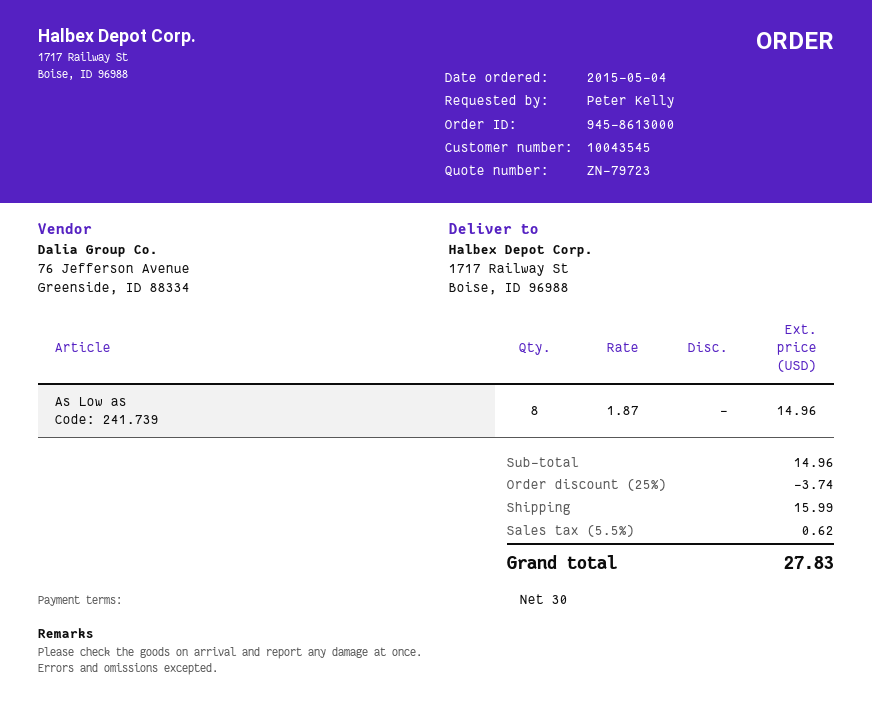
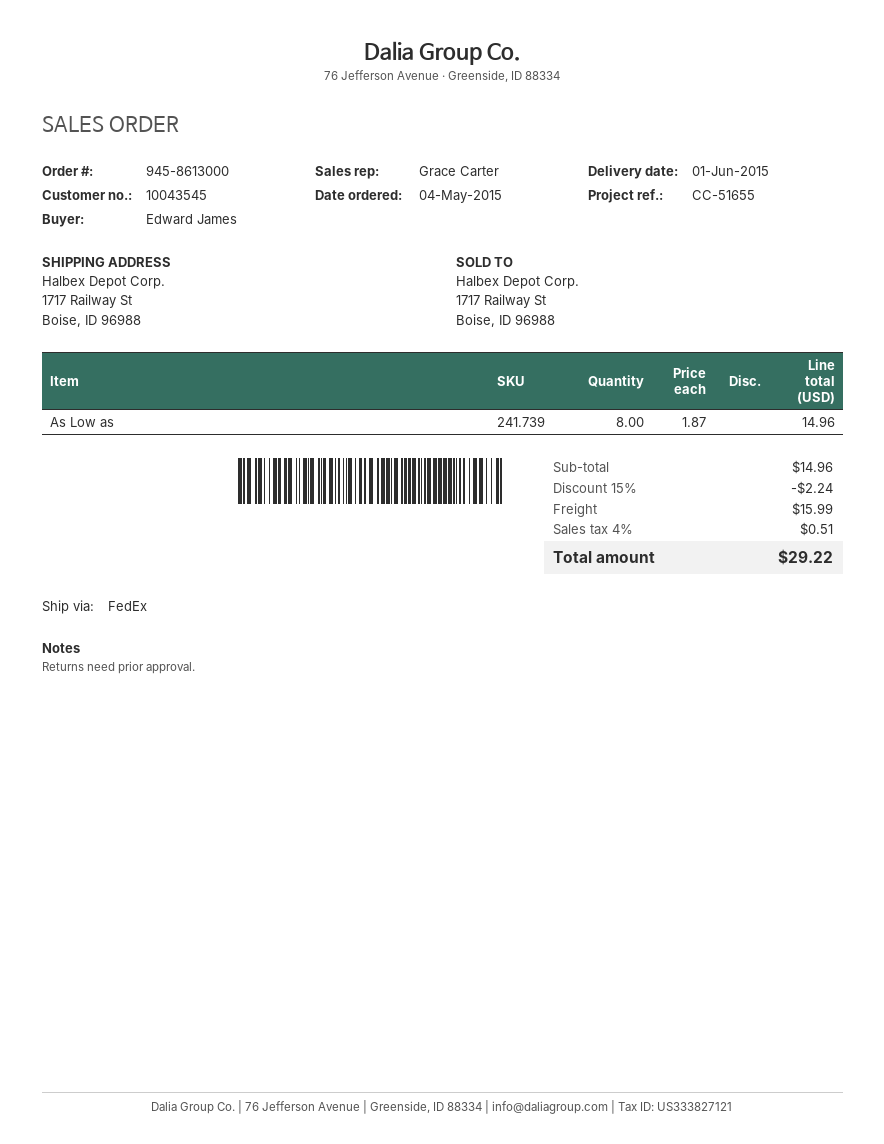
ordered by: Peter Kelly -> Edward James
discount: 25% = 3.74 -> 15% = 2.24
tax: 5.5% = 0.62 -> 4% = 0.51
total: 27.83 -> 29.22

